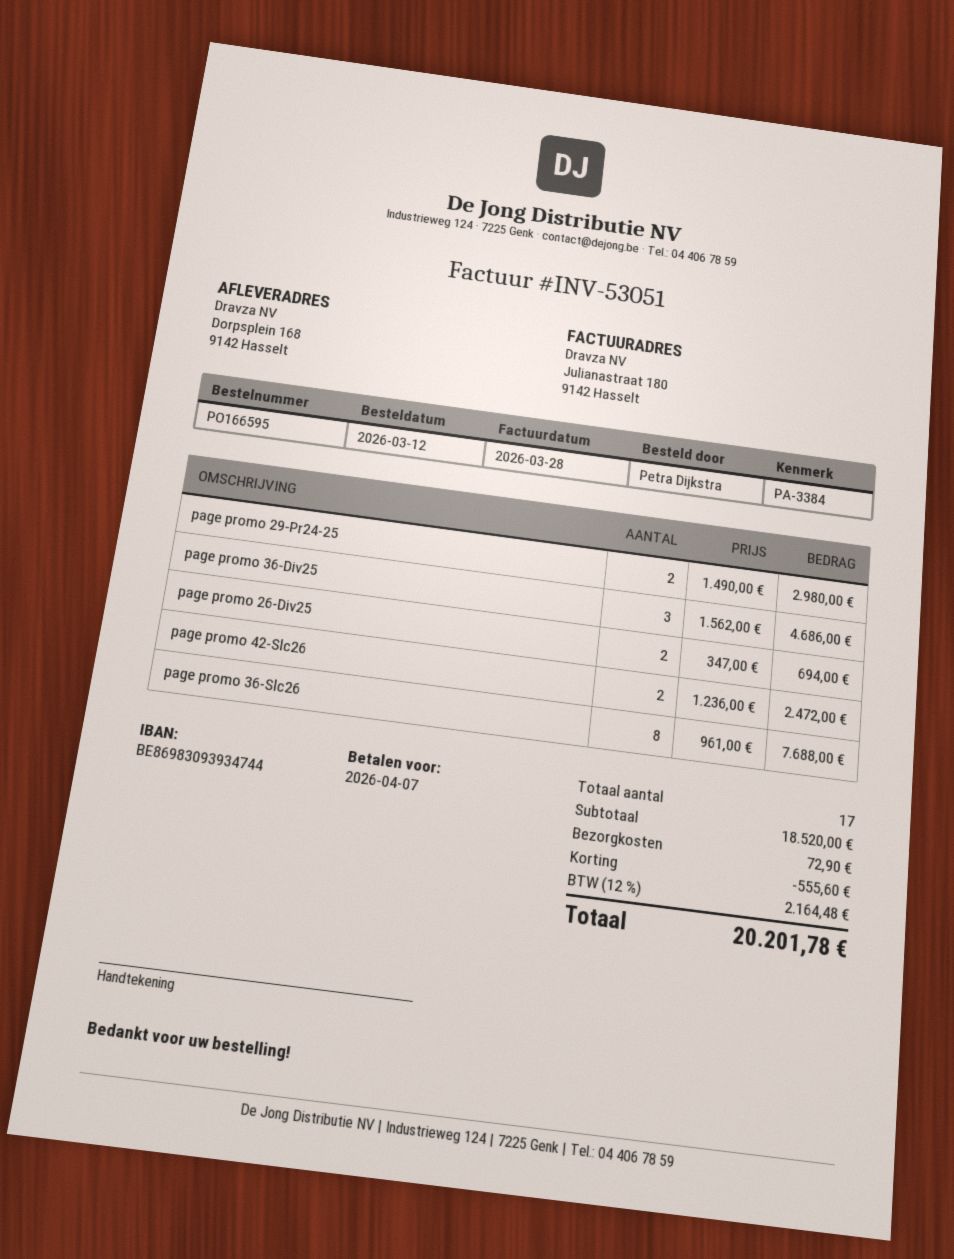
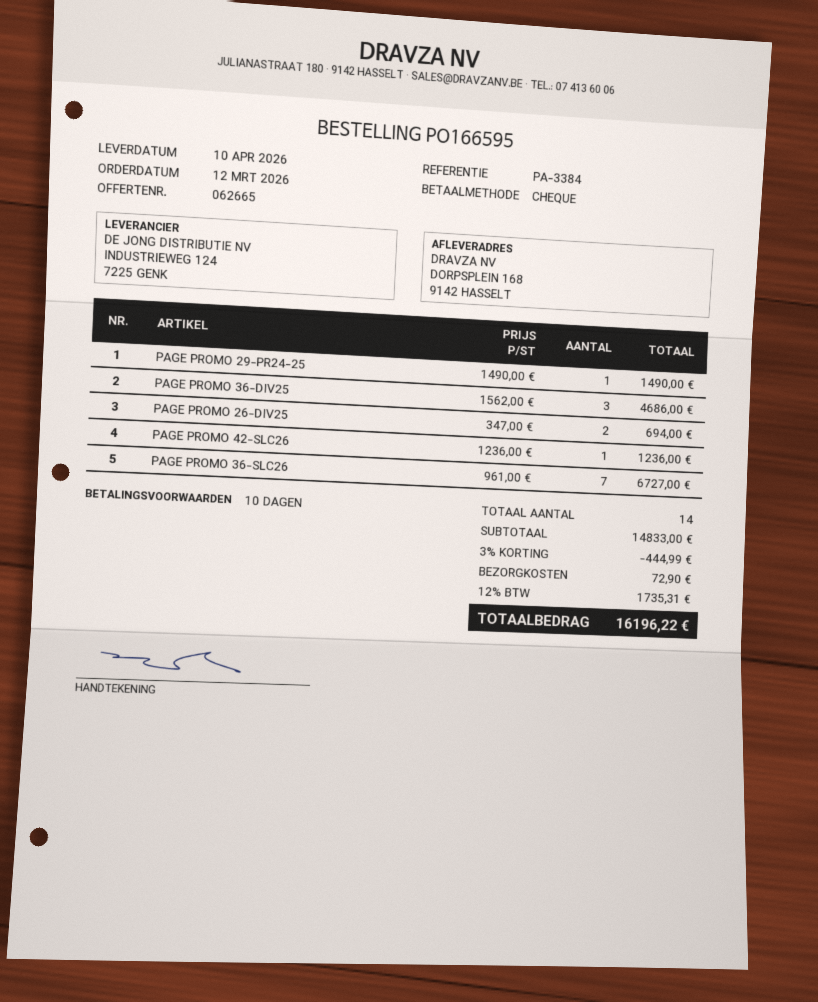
page promo 29-Pr24-25: 2 x 1490.00 = 2980.00 -> 1 x 1490.00 = 1490.00
page promo 42-Slc26: 2 x 1236.00 = 2472.00 -> 1 x 1236.00 = 1236.00
page promo 36-Slc26: 8 x 961.00 = 7688.00 -> 7 x 961.00 = 6727.00
total quantity: 17 -> 14
subtotal: 18520.00 -> 14833.00
discount: 555.60 -> 444.99
tax: 12% = 2164.48 -> 12% = 1735.31
total: 20201.78 -> 16196.22

